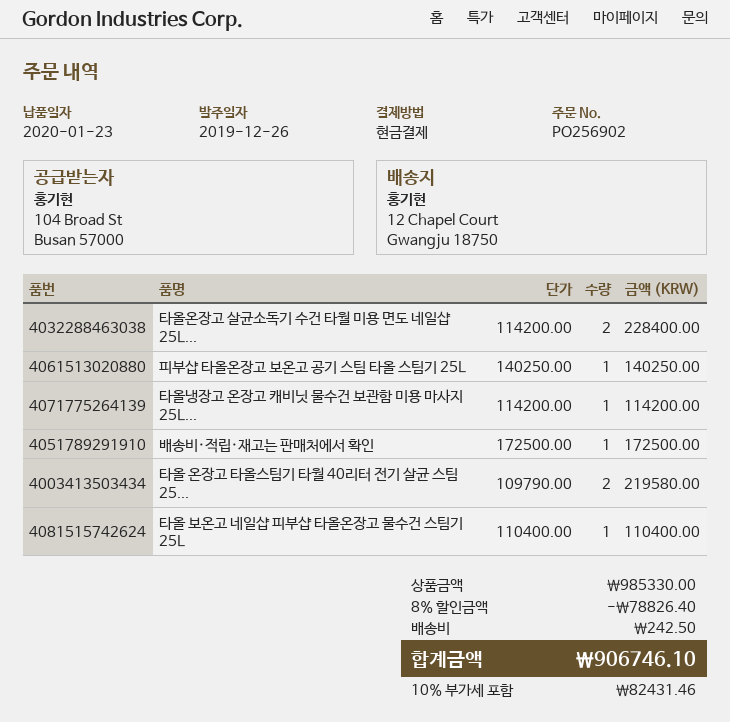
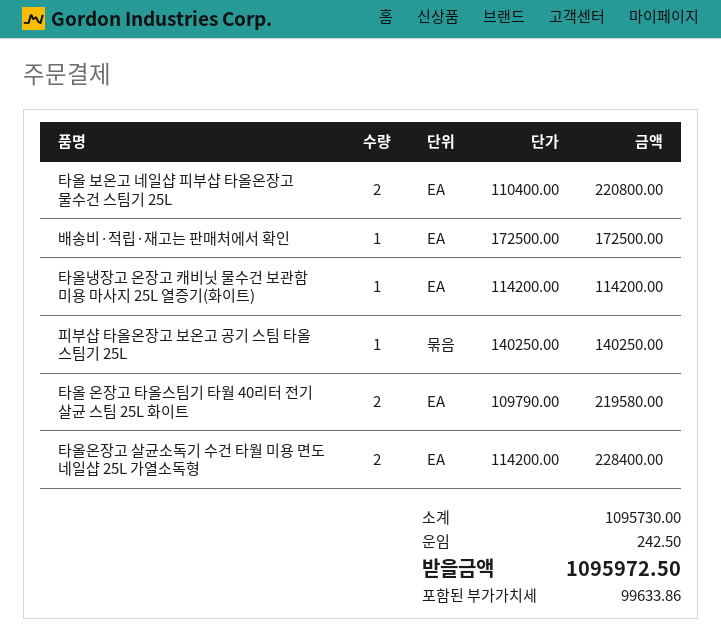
타올 보온고 네일샵 피부샵 타올온장고 물수건 스팀기 25L: 1 x 110400.00 = 110400.00 -> 2 x 110400.00 = 220800.00
subtotal: 985330.00 -> 1095730.00
discount: 8% = 78826.40 -> none
tax: 82431.46 -> 99633.86
total: 906746.10 -> 1095972.50

